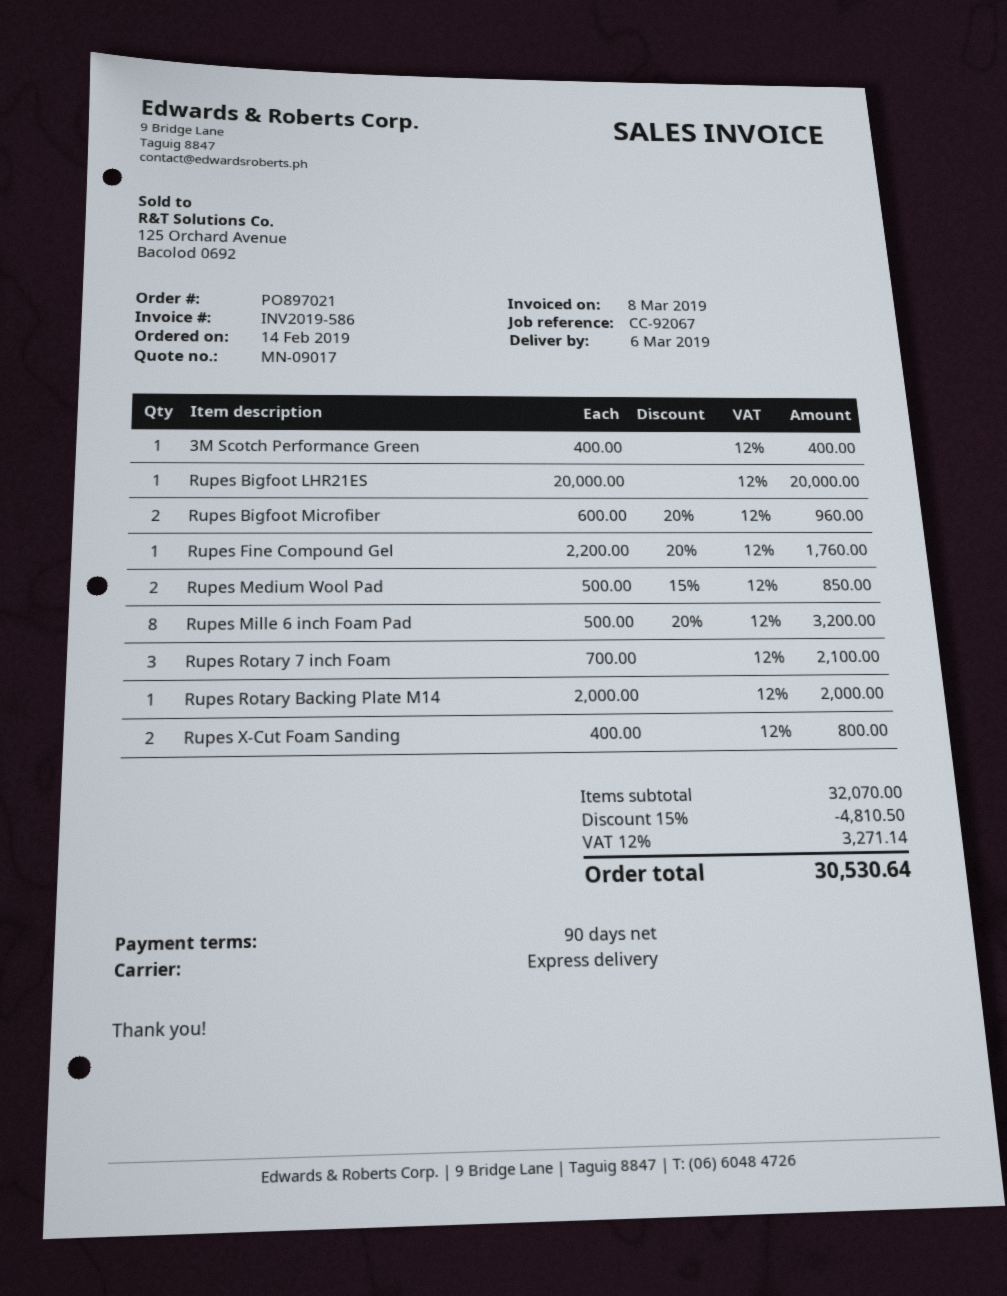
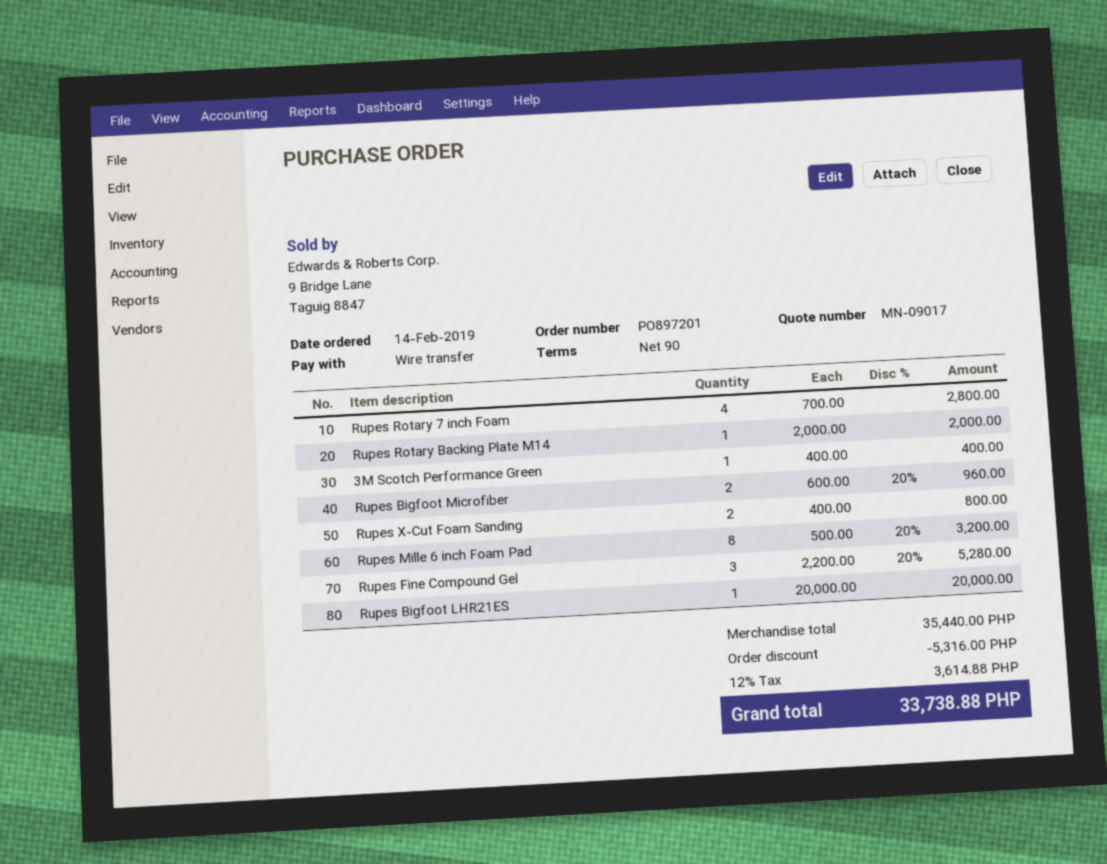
order number: PO897021 -> PO897201
Rupes Fine Compound Gel: 1 x 2200.00 - 20% = 1760.00 -> 3 x 2200.00 - 20% = 5280.00
Rupes Medium Wool Pad: 2 x 500.00 - 15% = 850.00 -> none
Rupes Rotary 7 inch Foam: 3 x 700.00 = 2100.00 -> 4 x 700.00 = 2800.00
subtotal: 32070.00 -> 35440.00
discount: 4810.50 -> 5316.00
tax: 12% = 3271.14 -> 12% = 3614.88
total: 30530.64 -> 33738.88

